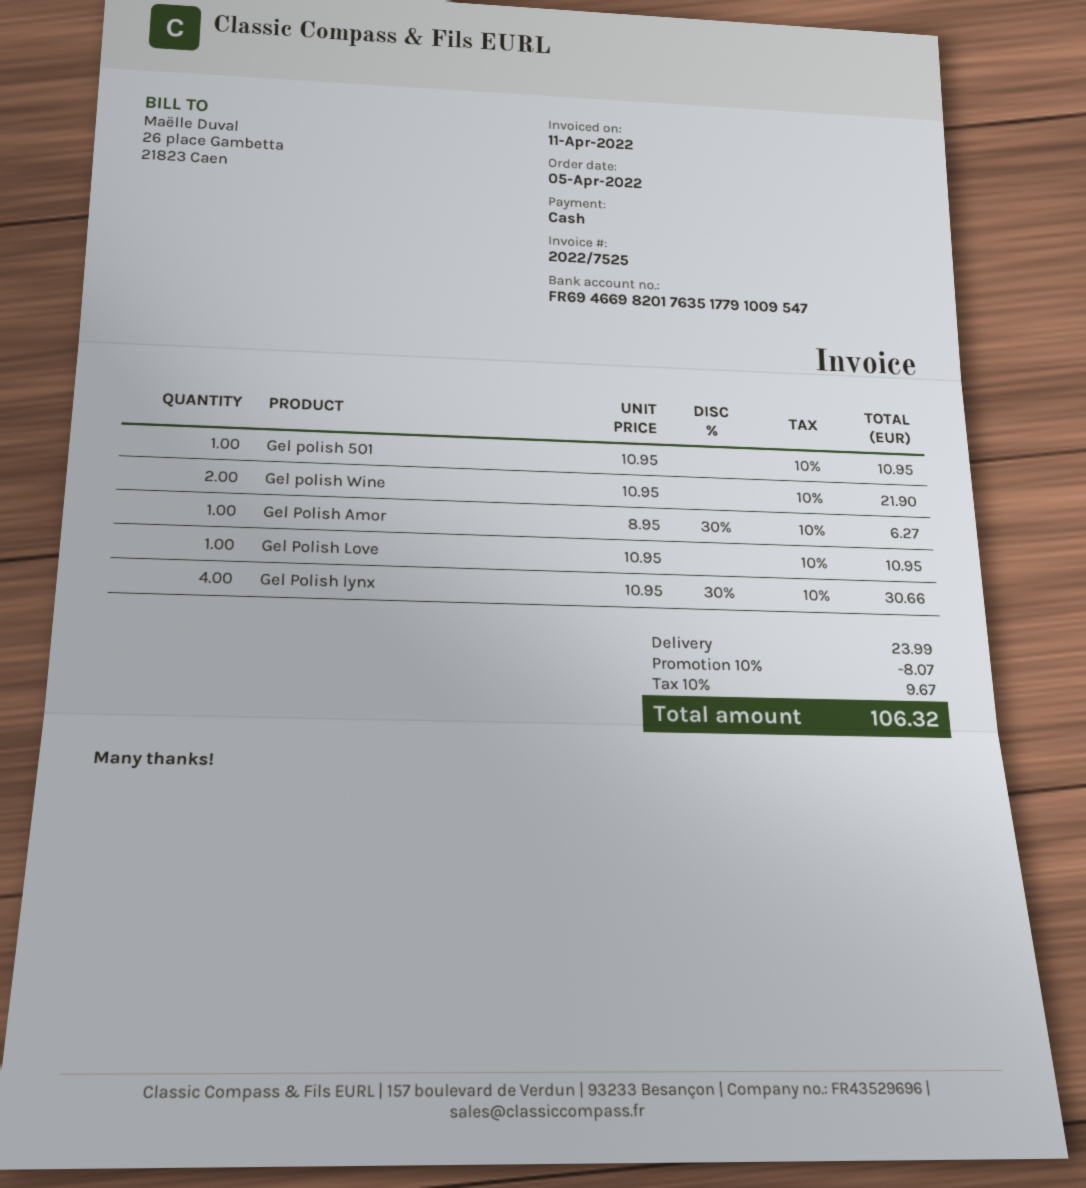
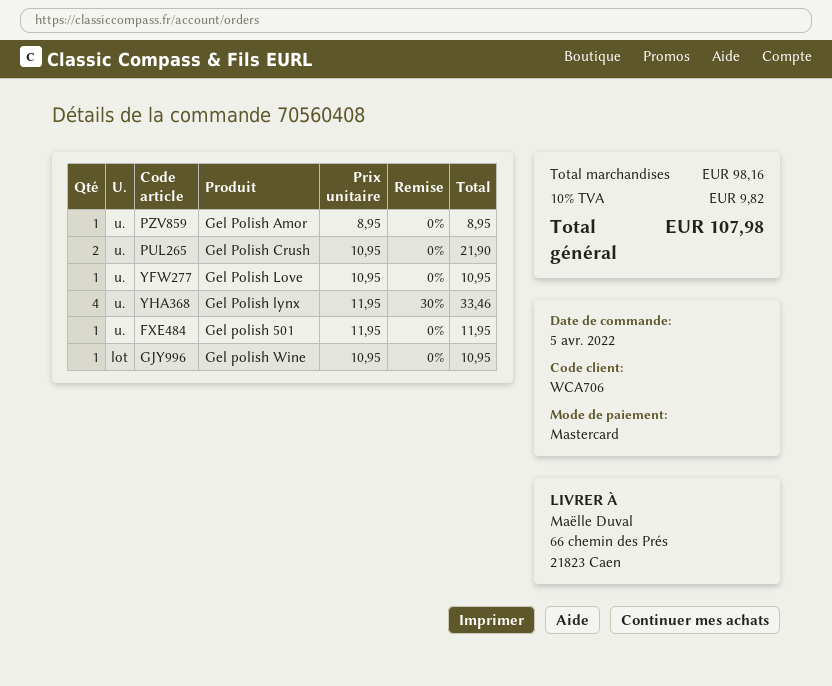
payment method: cash -> Mastercard
Gel polish 501: 1 x 10.95 = 10.95 -> 1 x 11.95 = 11.95
Gel polish Wine: 2 x 10.95 = 21.90 -> 1 x 10.95 = 10.95
Gel Polish Amor: 1 x 8.95 - 30% = 6.27 -> 1 x 8.95 = 8.95
Gel Polish lynx: 4 x 10.95 - 30% = 30.66 -> 4 x 11.95 - 30% = 33.46
Gel Polish Crush: none -> 2 x 10.95 = 21.90
discount: 10% = 8.07 -> none
shipping: 23.99 -> none
tax: 10% = 9.67 -> 10% = 9.82
total: 106.32 -> 107.98

